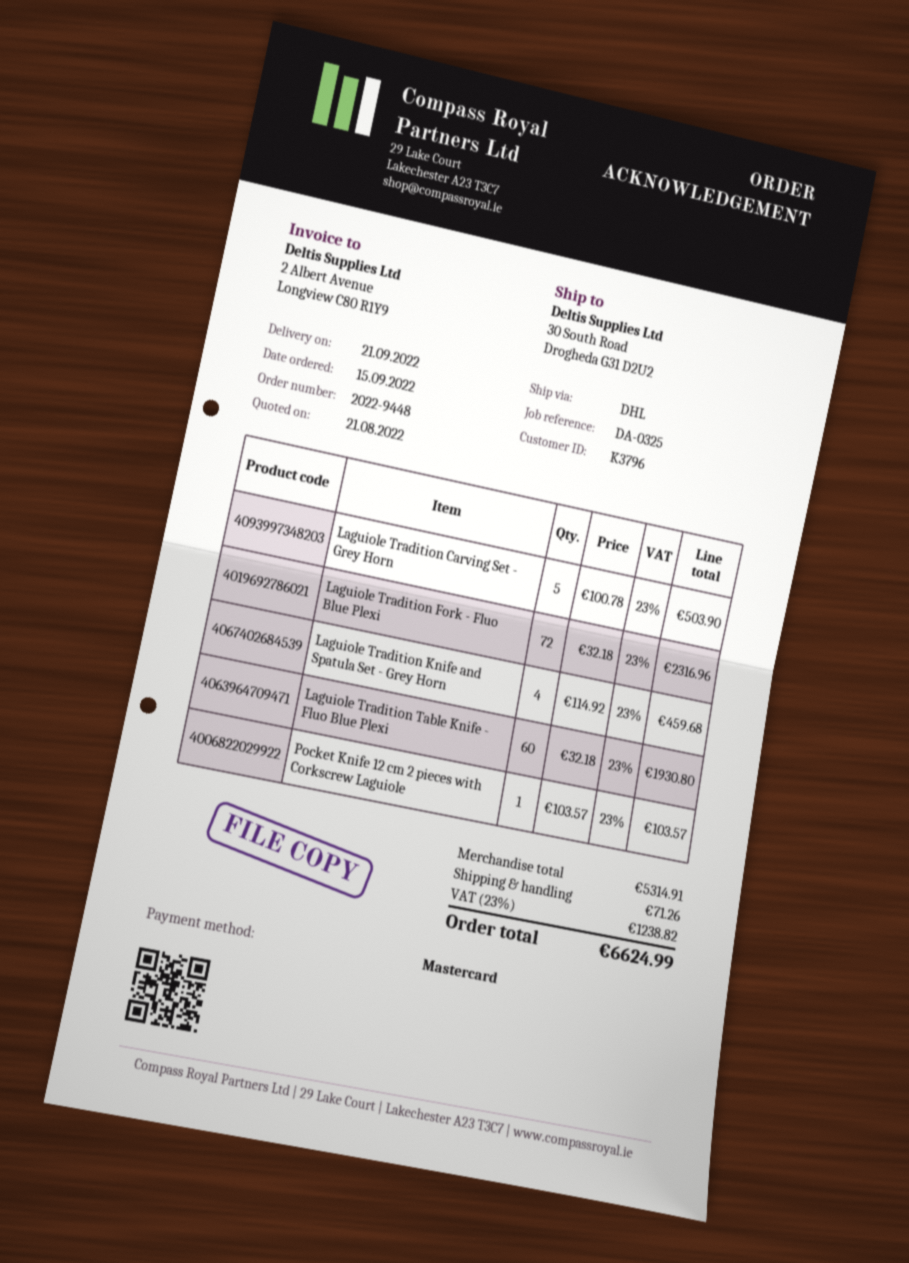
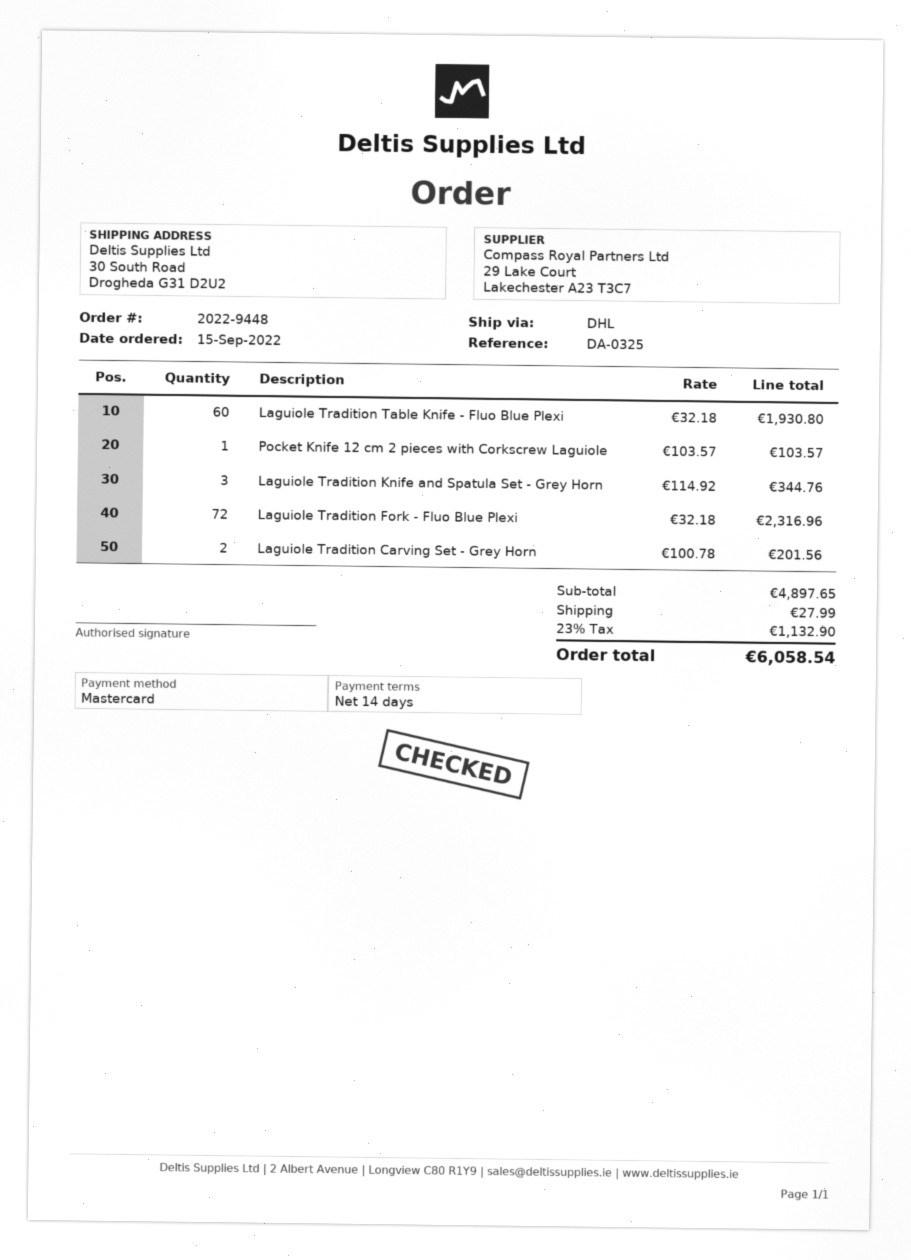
Laguiole Tradition Carving Set - Grey Horn: 5 x 100.78 = 503.90 -> 2 x 100.78 = 201.56
Laguiole Tradition Knife and Spatula Set - Grey Horn: 4 x 114.92 = 459.68 -> 3 x 114.92 = 344.76
subtotal: 5314.91 -> 4897.65
shipping: 71.26 -> 27.99
tax: 23% = 1238.82 -> 23% = 1132.90
total: 6624.99 -> 6058.54

